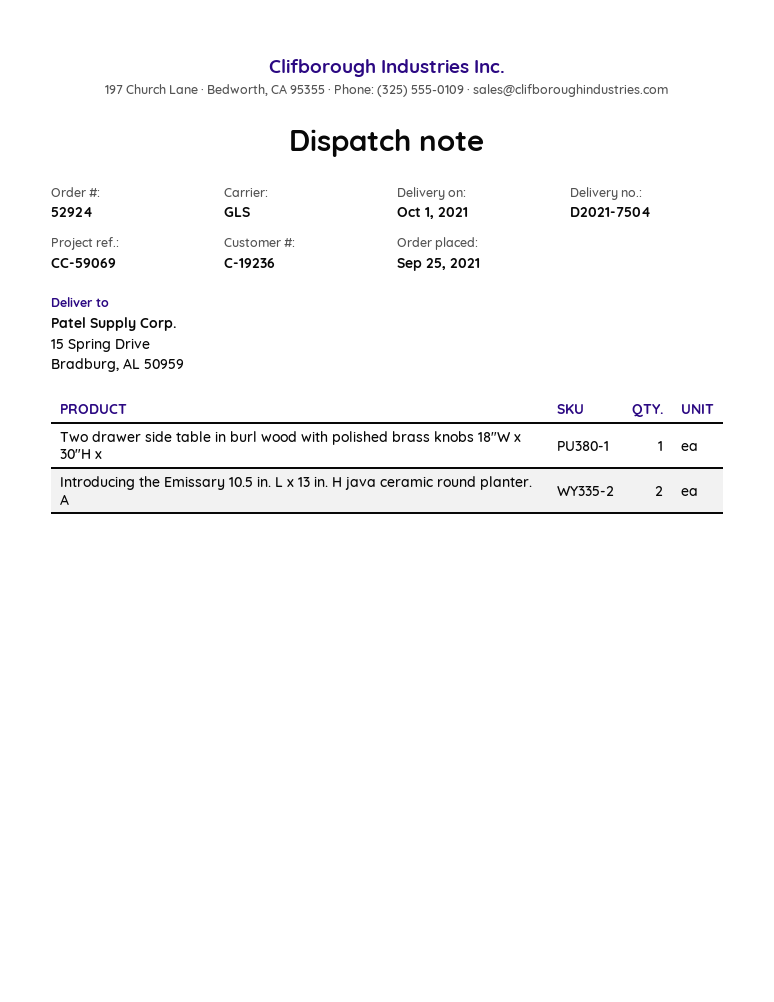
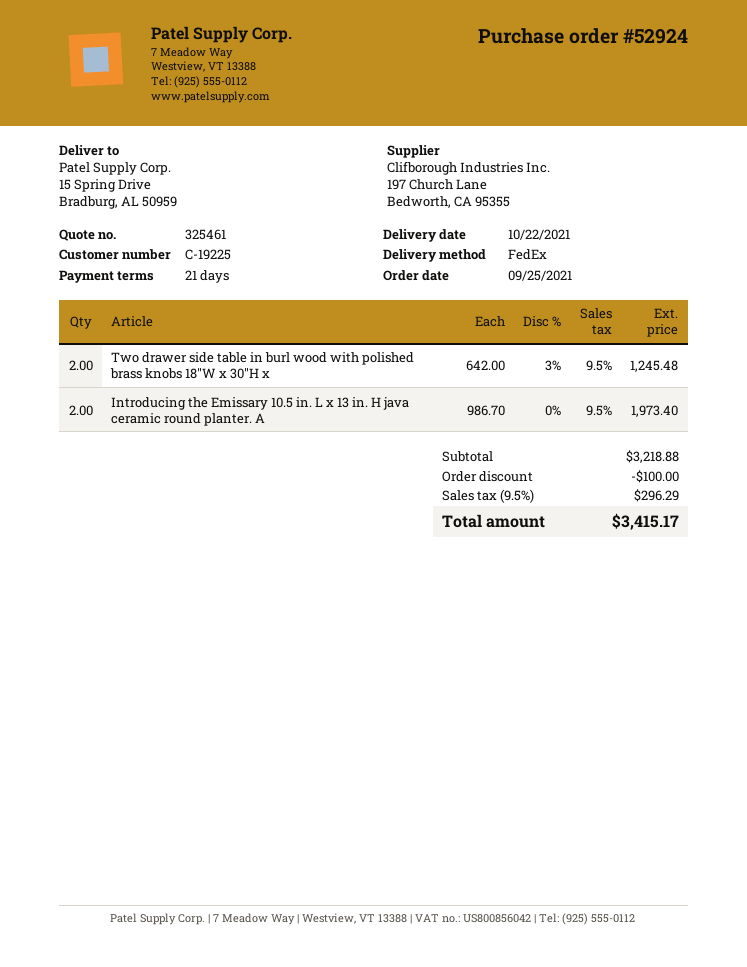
delivery date: 2021-10-01 -> 2021-10-22
customer number: C-19236 -> C-19225
shipping method: GLS -> FedEx
Two drawer side table in burl wood with polished brass knobs 18"W x 30"H x: 1 -> 2

